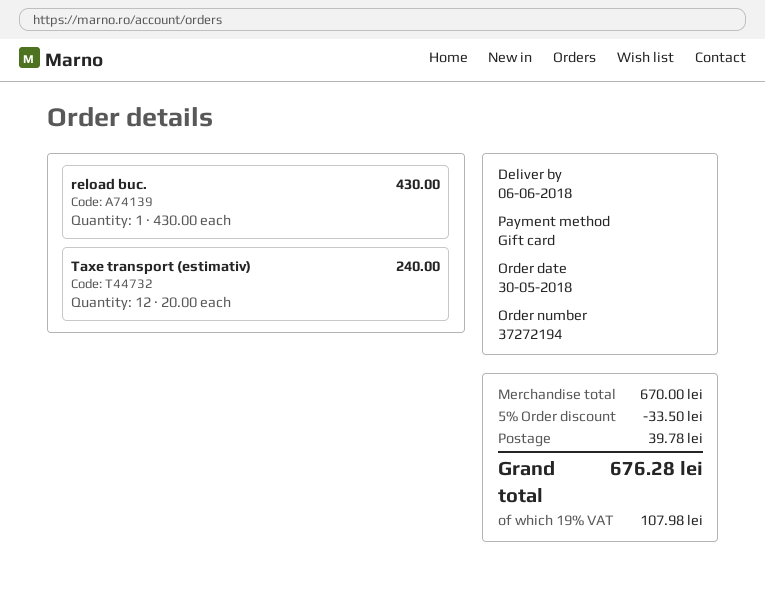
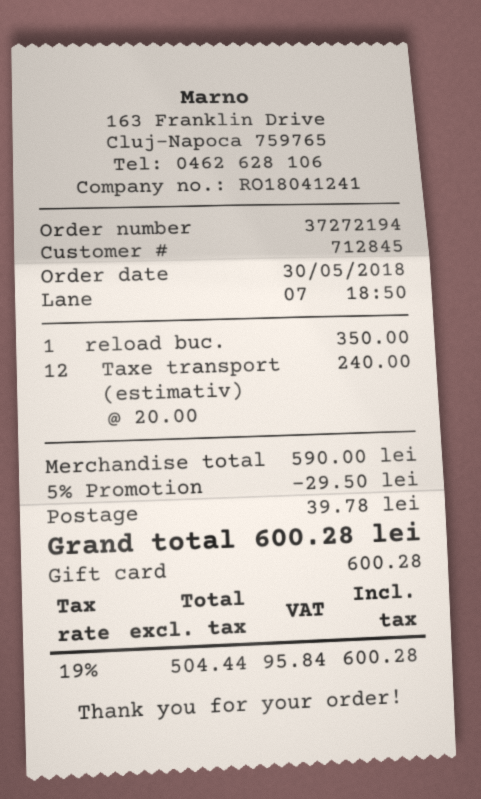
reload buc.: 1 x 430.00 = 430.00 -> 1 x 350.00 = 350.00
subtotal: 670.00 -> 590.00
discount: 5% = 33.50 -> 5% = 29.50
tax: 19% = 107.98 -> 19% = 95.84
total: 676.28 -> 600.28

